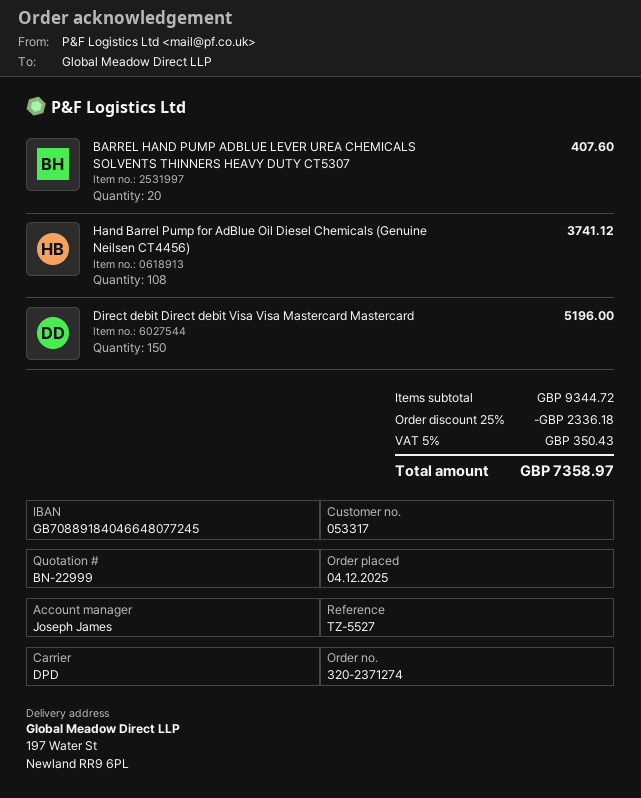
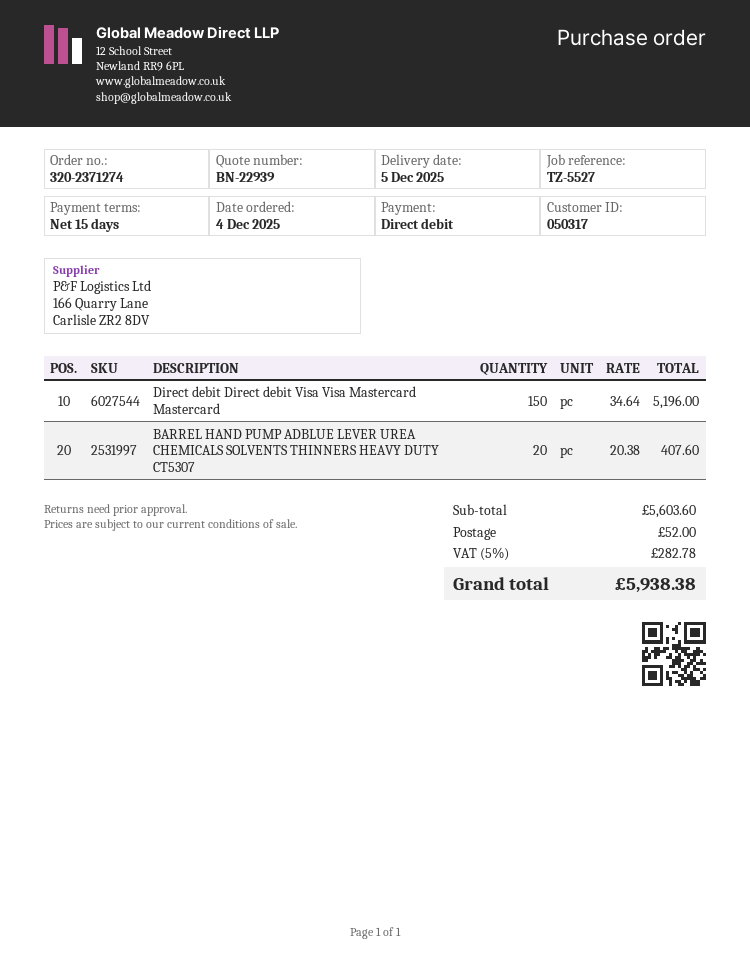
quote number: BN-22999 -> BN-22939
customer number: 053317 -> 050317
Hand Barrel Pump for AdBlue Oil Diesel Chemicals (Genuine Neilsen CT4456): 108 for 3741.12 -> none
subtotal: 9344.72 -> 5603.60
discount: 25% = 2336.18 -> none
shipping: none -> 52.00
tax: 5% = 350.43 -> 5% = 282.78
total: 7358.97 -> 5938.38

